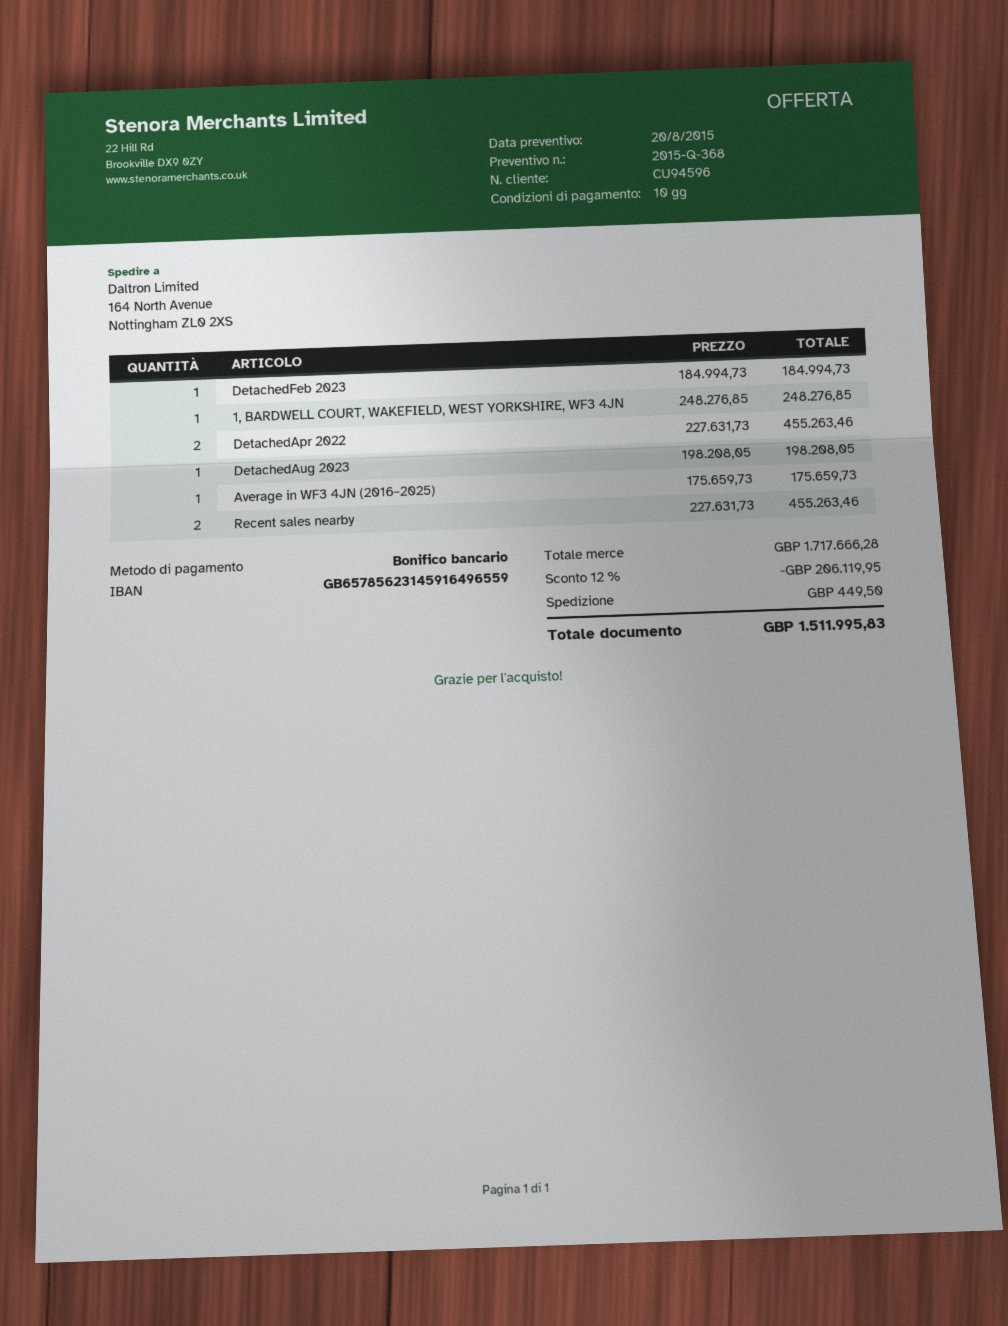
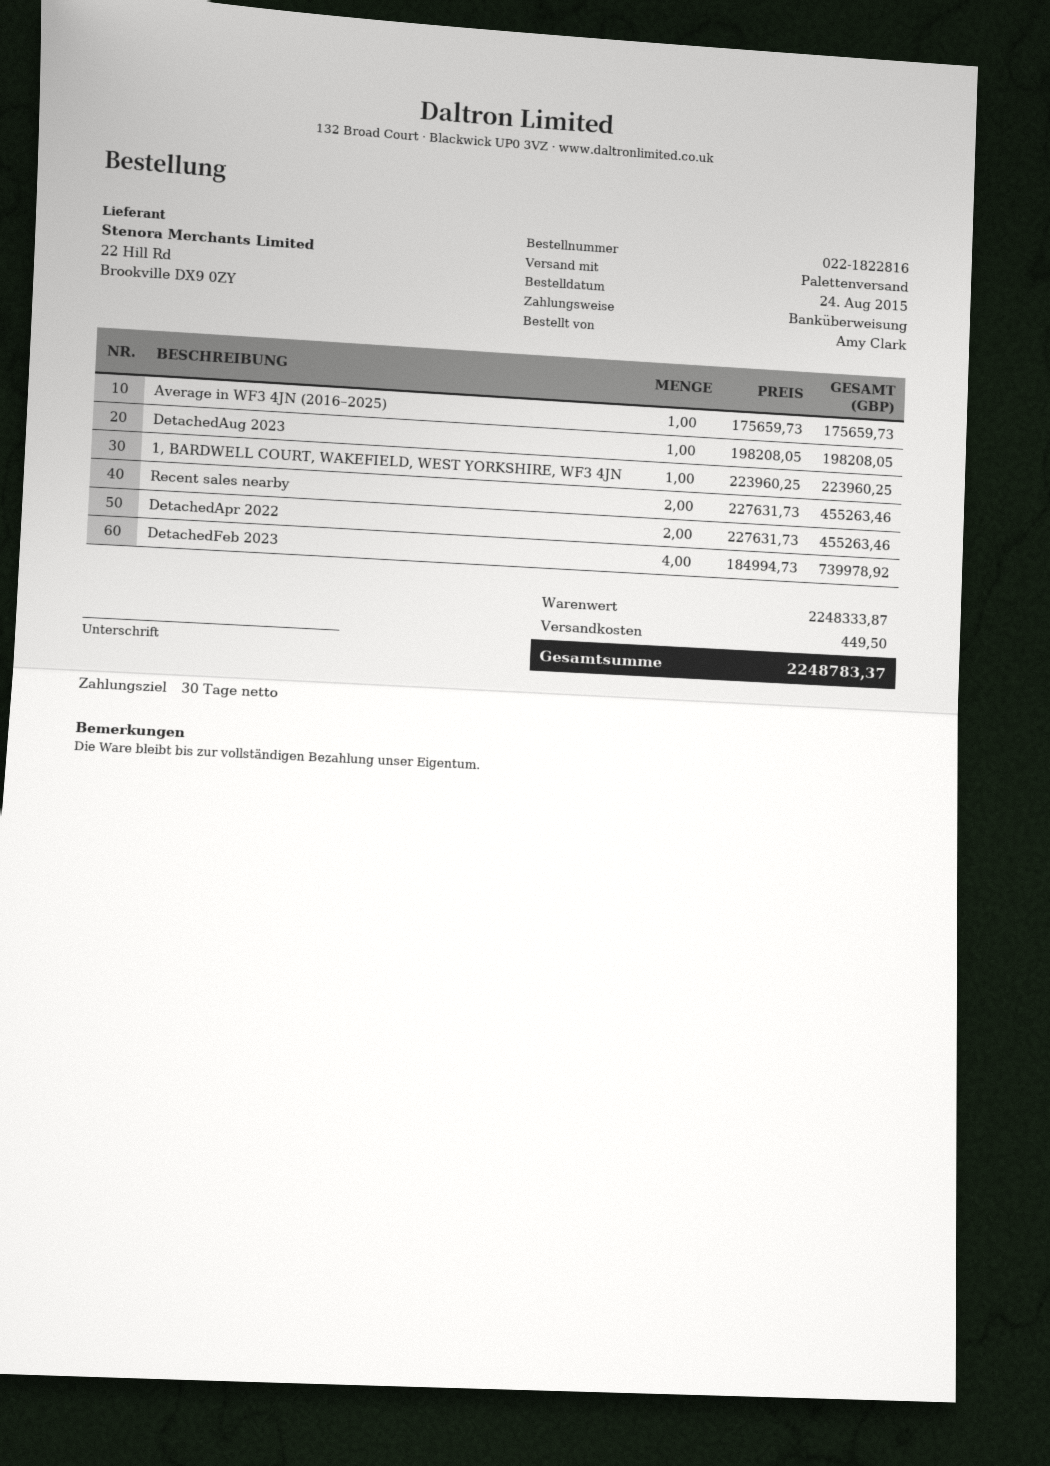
payment terms: 10 days -> 30 days
DetachedFeb 2023: 1 x 184994.73 = 184994.73 -> 4 x 184994.73 = 739978.92
1, BARDWELL COURT, WAKEFIELD, WEST YORKSHIRE, WF3 4JN: 1 x 248276.85 = 248276.85 -> 1 x 223960.25 = 223960.25
subtotal: 1717666.28 -> 2248333.87
discount: 12% = 206119.95 -> none
total: 1511995.83 -> 2248783.37

